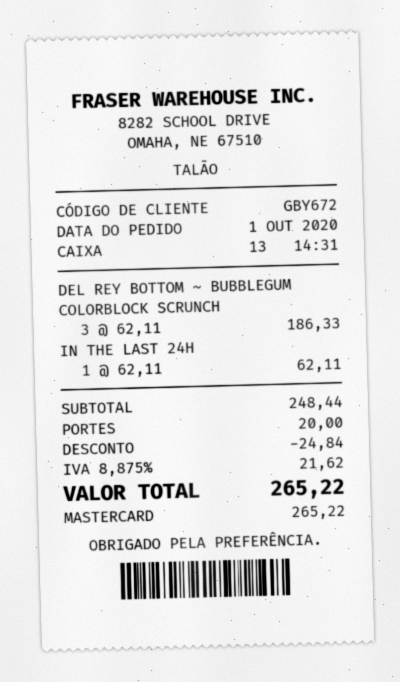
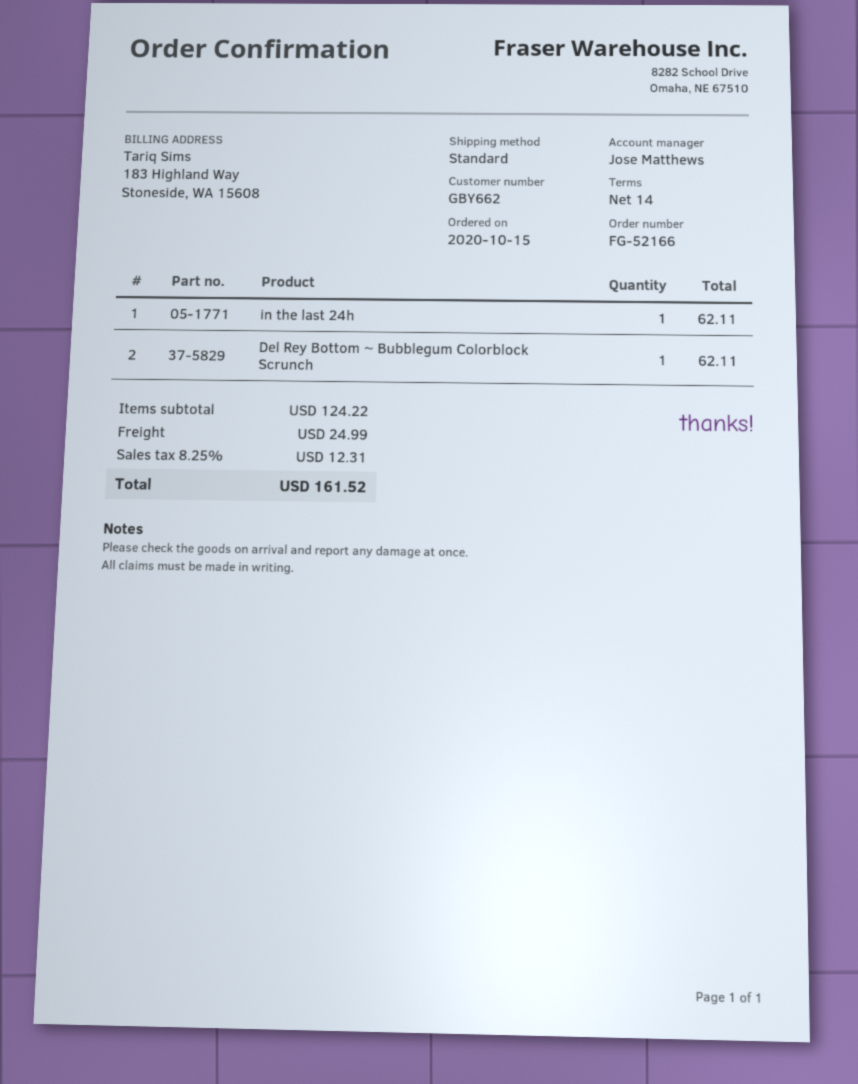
order date: 2020-10-01 -> 2020-10-15
customer number: GBY672 -> GBY662
DEL REY BOTTOM ~ BUBBLEGUM COLORBLOCK SCRUNCH: 3 for 186.33 -> 1 for 62.11
subtotal: 248.44 -> 124.22
discount: 24.84 -> none
shipping: 20.00 -> 24.99
tax: 8.875% = 21.62 -> 8.25% = 12.31
total: 265.22 -> 161.52

